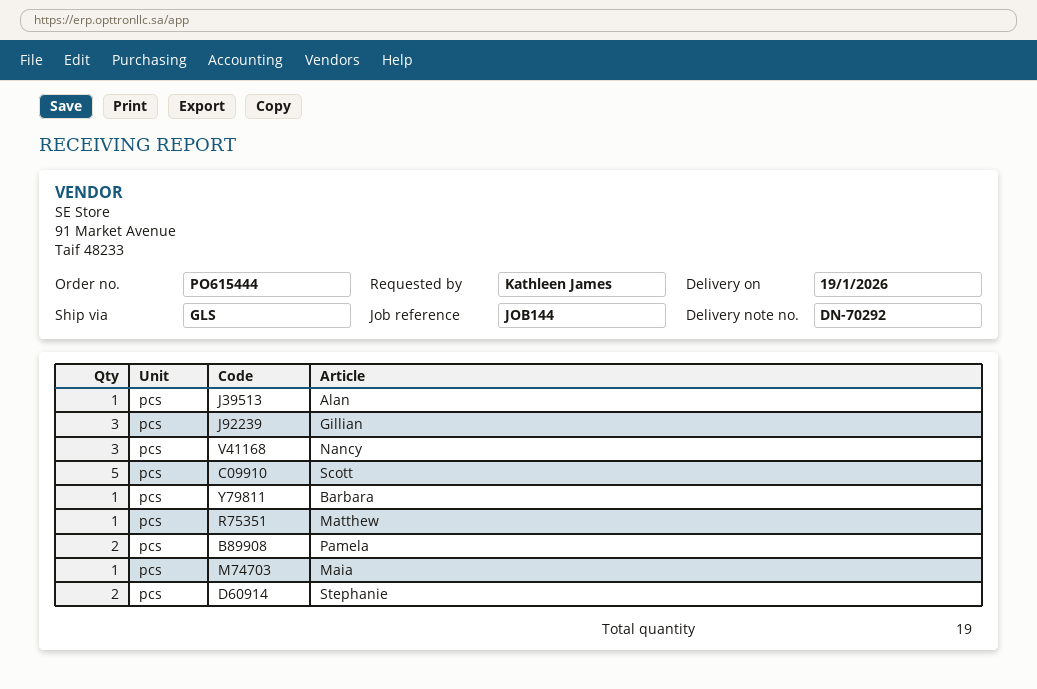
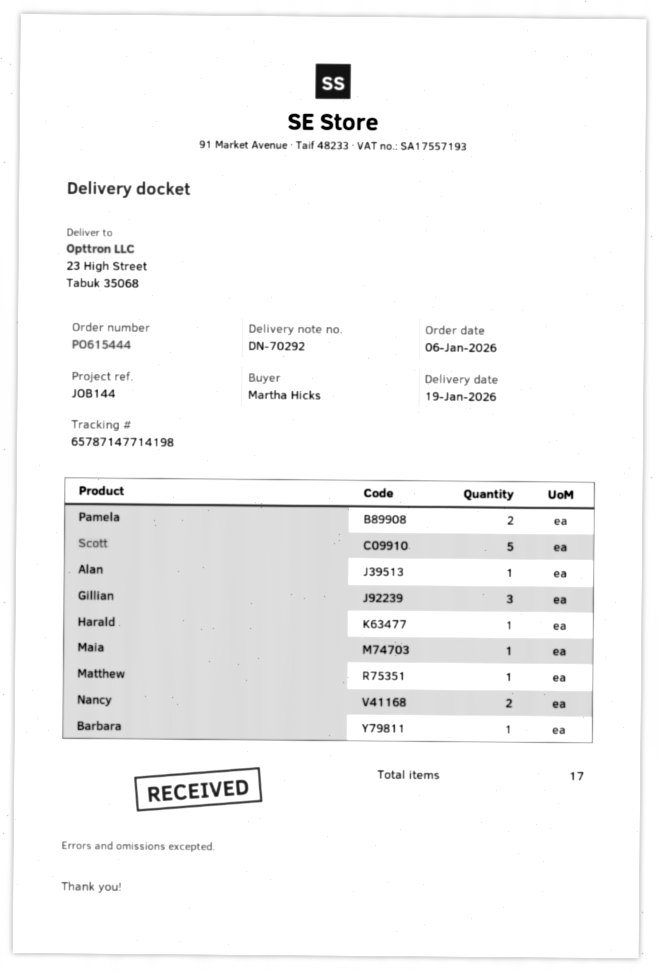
ordered by: Kathleen James -> Martha Hicks
Nancy: 3 -> 2
Stephanie: 2 -> none
Harald: none -> 1
total quantity: 19 -> 17

